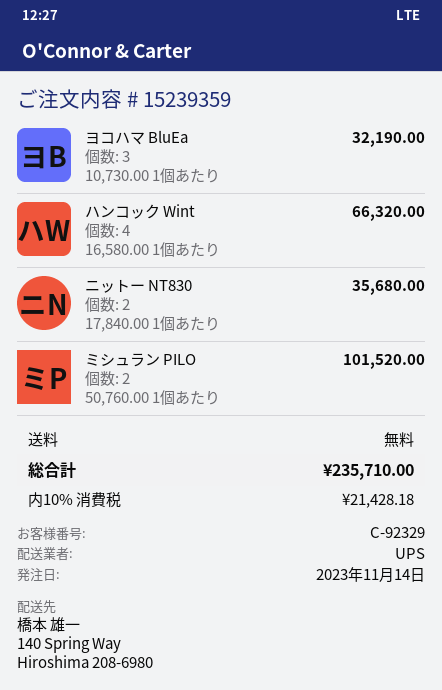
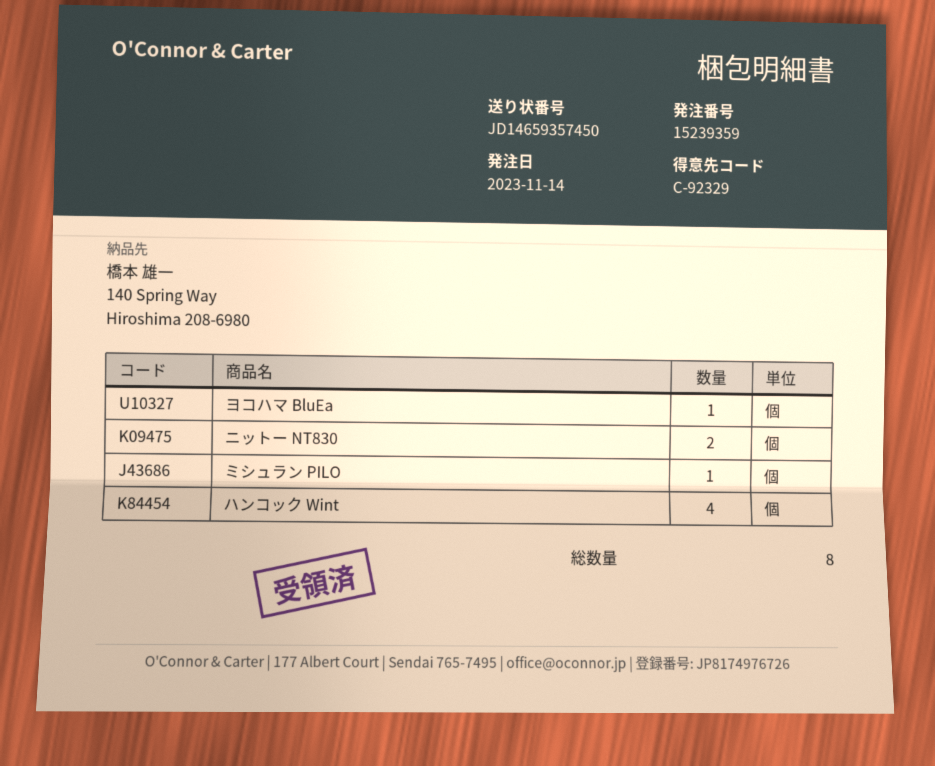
ヨコハマ BluEa: 3 -> 1
ミシュラン PILO: 2 -> 1

